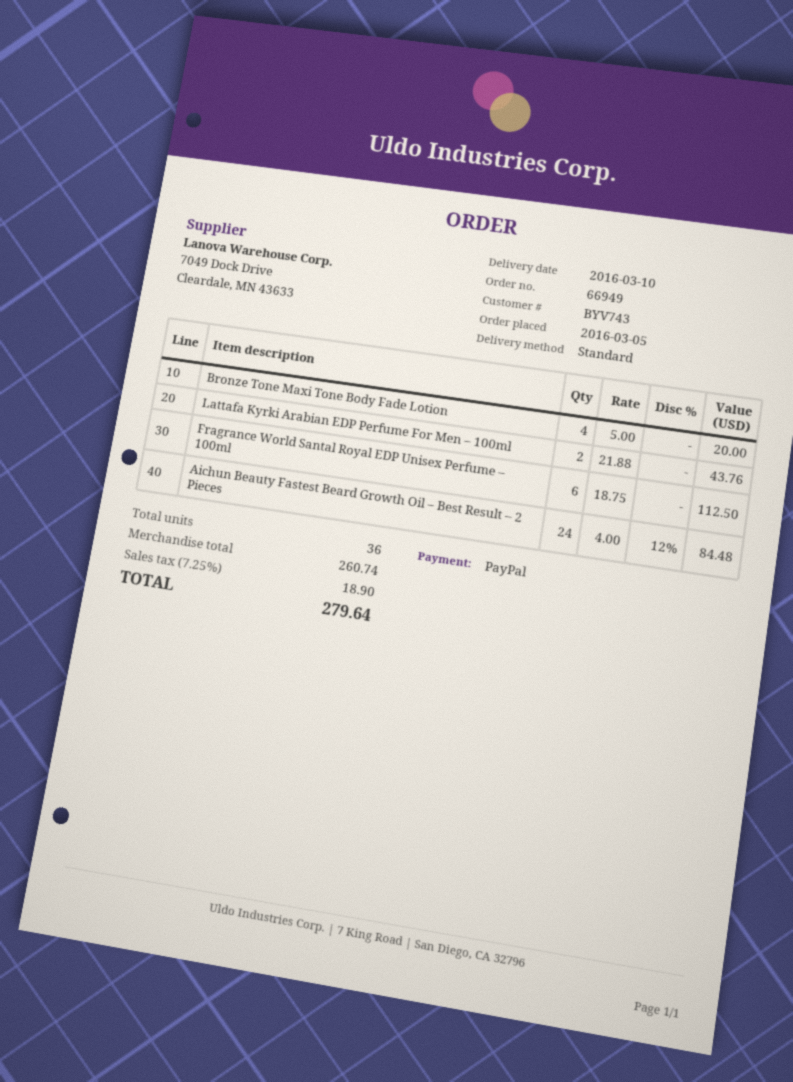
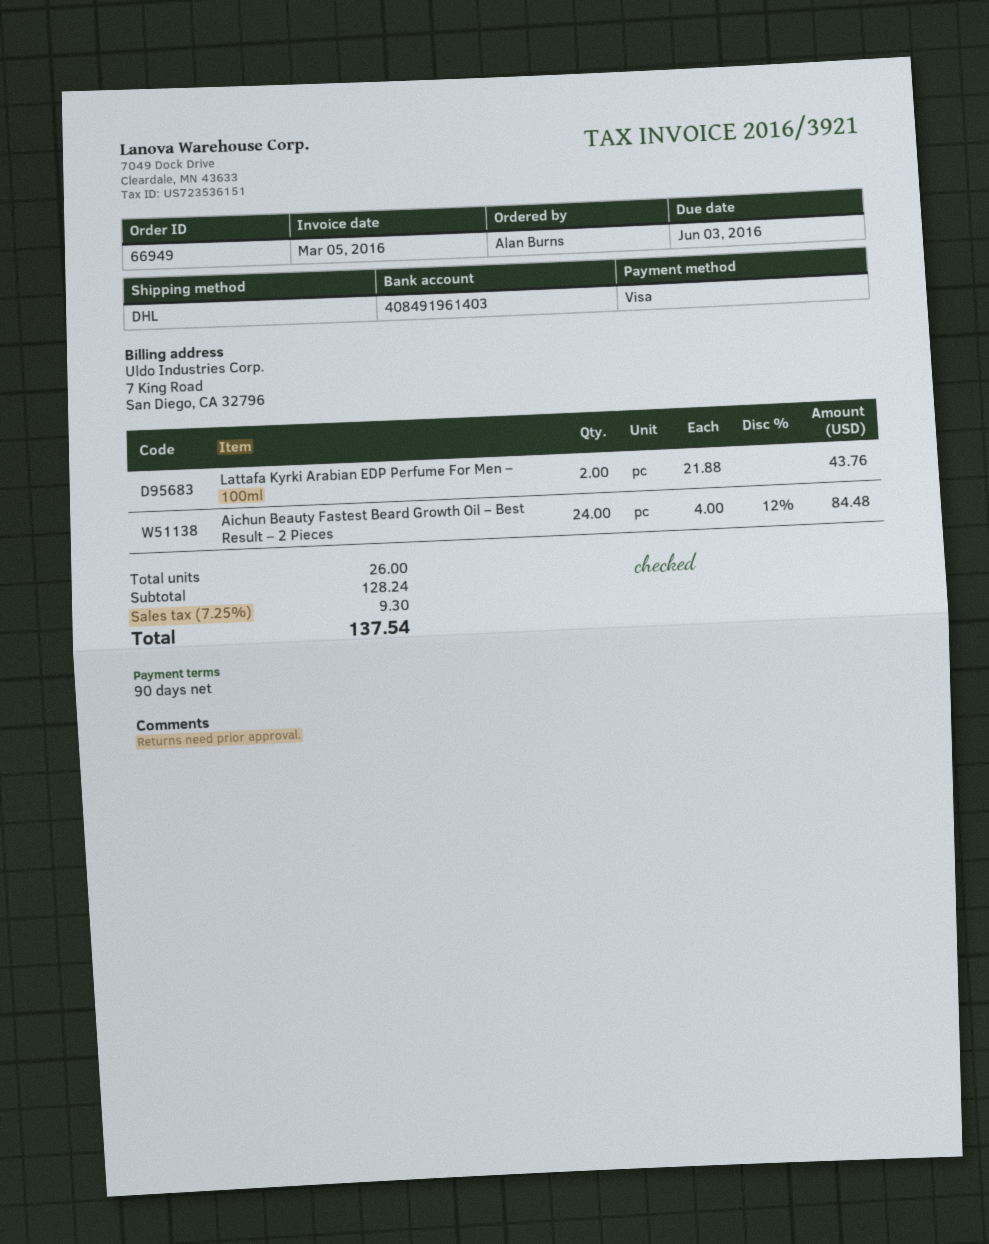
payment method: PayPal -> Visa
shipping method: standard -> DHL
Bronze Tone Maxi Tone Body Fade Lotion: 4 x 5.00 = 20.00 -> none
Fragrance World Santal Royal EDP Unisex Perfume – 100ml: 6 x 18.75 = 112.50 -> none
total quantity: 36 -> 26
subtotal: 260.74 -> 128.24
tax: 7.25% = 18.90 -> 7.25% = 9.30
total: 279.64 -> 137.54

